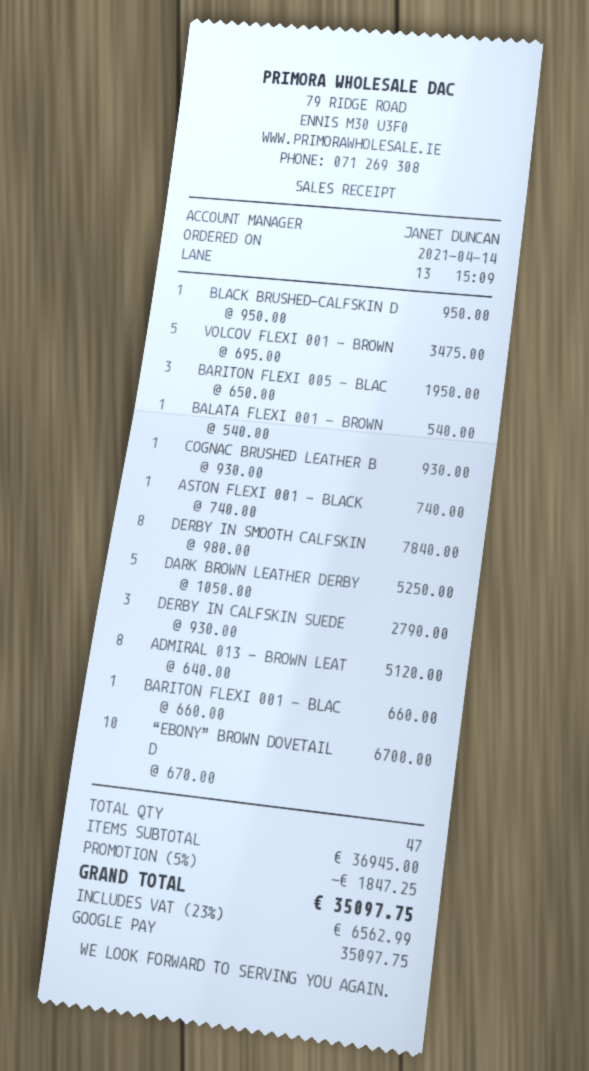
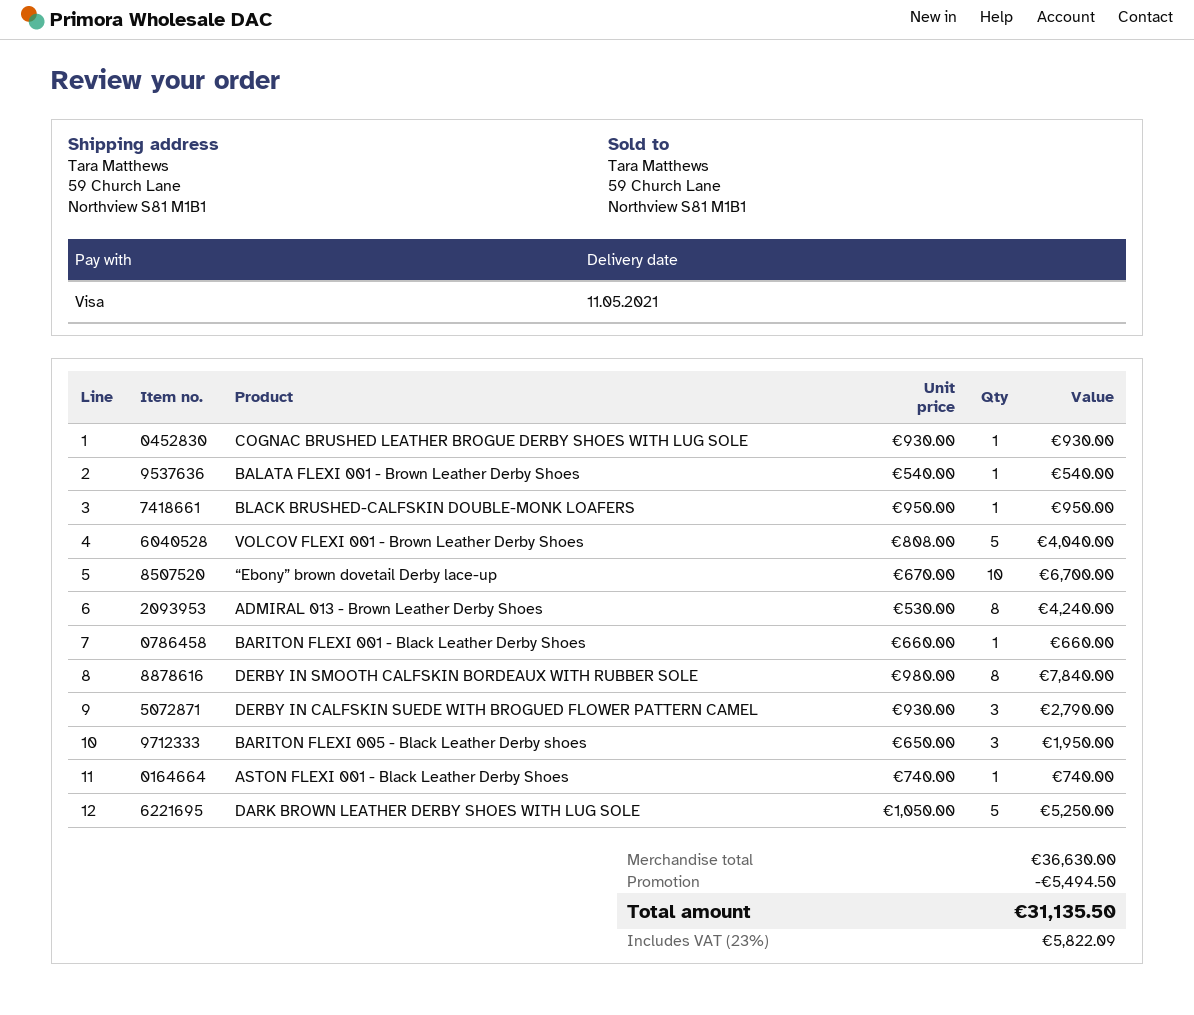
payment method: Google Pay -> Visa
VOLCOV FLEXI 001 - BROWN: 5 x 695.00 = 3475.00 -> 5 x 808.00 = 4040.00
ADMIRAL 013 - BROWN LEAT: 8 x 640.00 = 5120.00 -> 8 x 530.00 = 4240.00
subtotal: 36945.00 -> 36630.00
discount: 1847.25 -> 5494.50
tax: 23% = 6562.99 -> 23% = 5822.09
total: 35097.75 -> 31135.50

